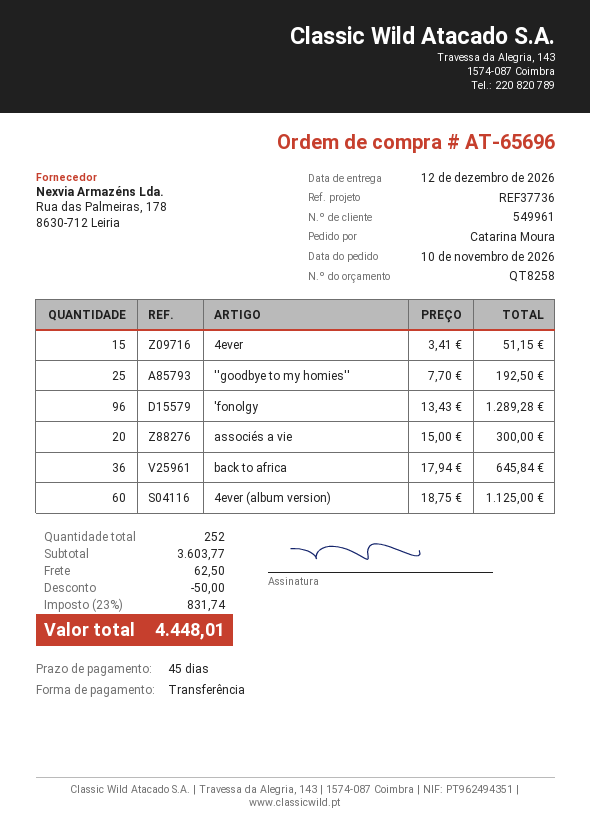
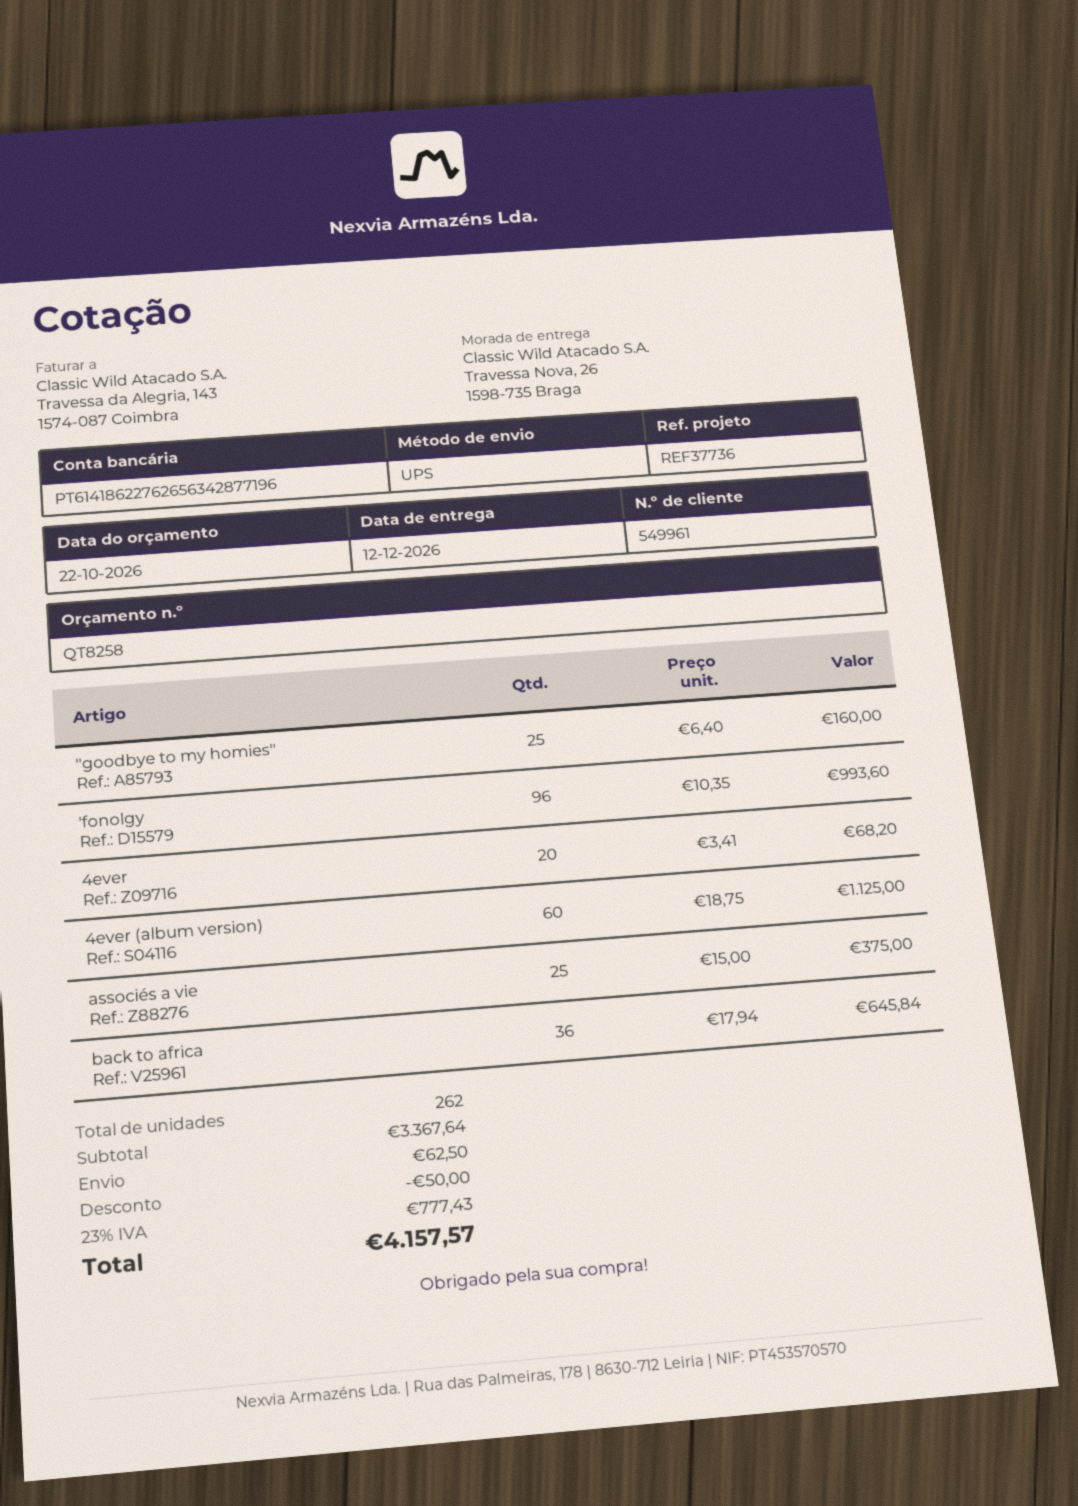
4ever: 15 x 3.41 = 51.15 -> 20 x 3.41 = 68.20
''goodbye to my homies'': 25 x 7.70 = 192.50 -> 25 x 6.40 = 160.00
'fonolgy: 96 x 13.43 = 1289.28 -> 96 x 10.35 = 993.60
associés a vie: 20 x 15.00 = 300.00 -> 25 x 15.00 = 375.00
total quantity: 252 -> 262
subtotal: 3603.77 -> 3367.64
tax: 23% = 831.74 -> 23% = 777.43
total: 4448.01 -> 4157.57

